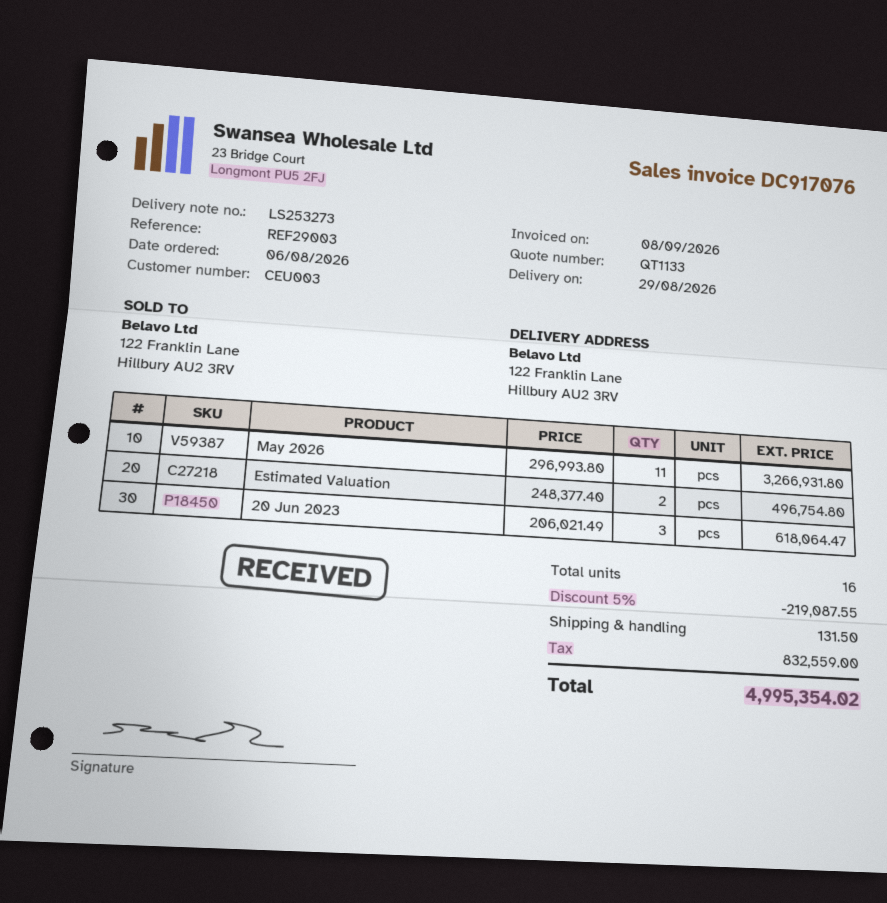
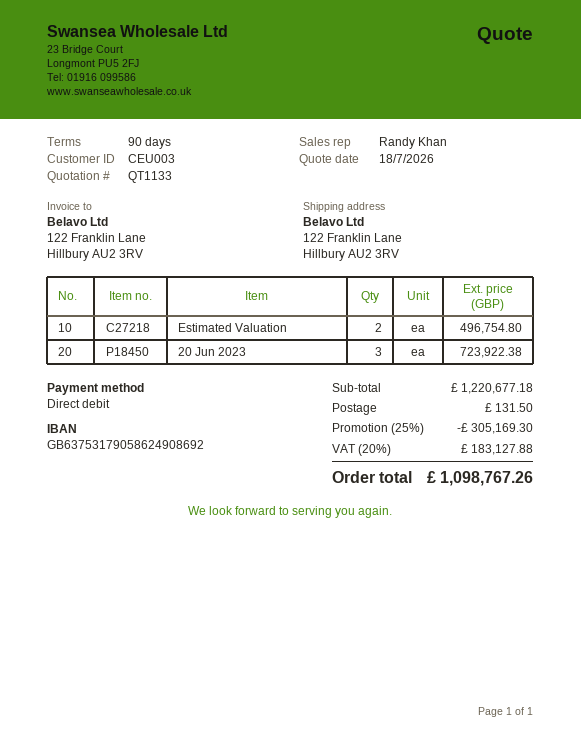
May 2026: 11 for 3266931.80 -> none
20 Jun 2023: 3 for 618064.47 -> 3 for 723922.38
discount: 5% = 219087.55 -> 25% = 305169.30
tax: 832559.00 -> 183127.88
total: 4995354.02 -> 1098767.26

